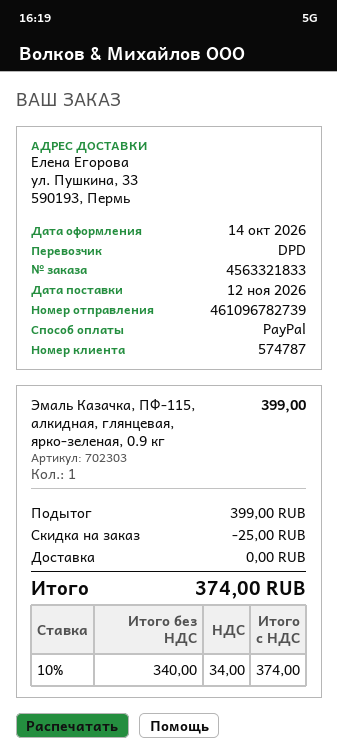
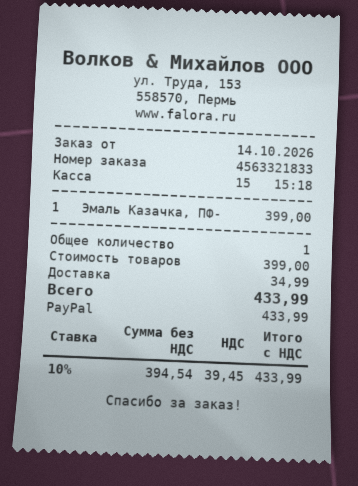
discount: 25.00 -> none
shipping: 0.00 -> 34.99
net: 340.00 -> 394.54
tax: 10% = 34.00 -> 10% = 39.45
total: 374.00 -> 433.99

